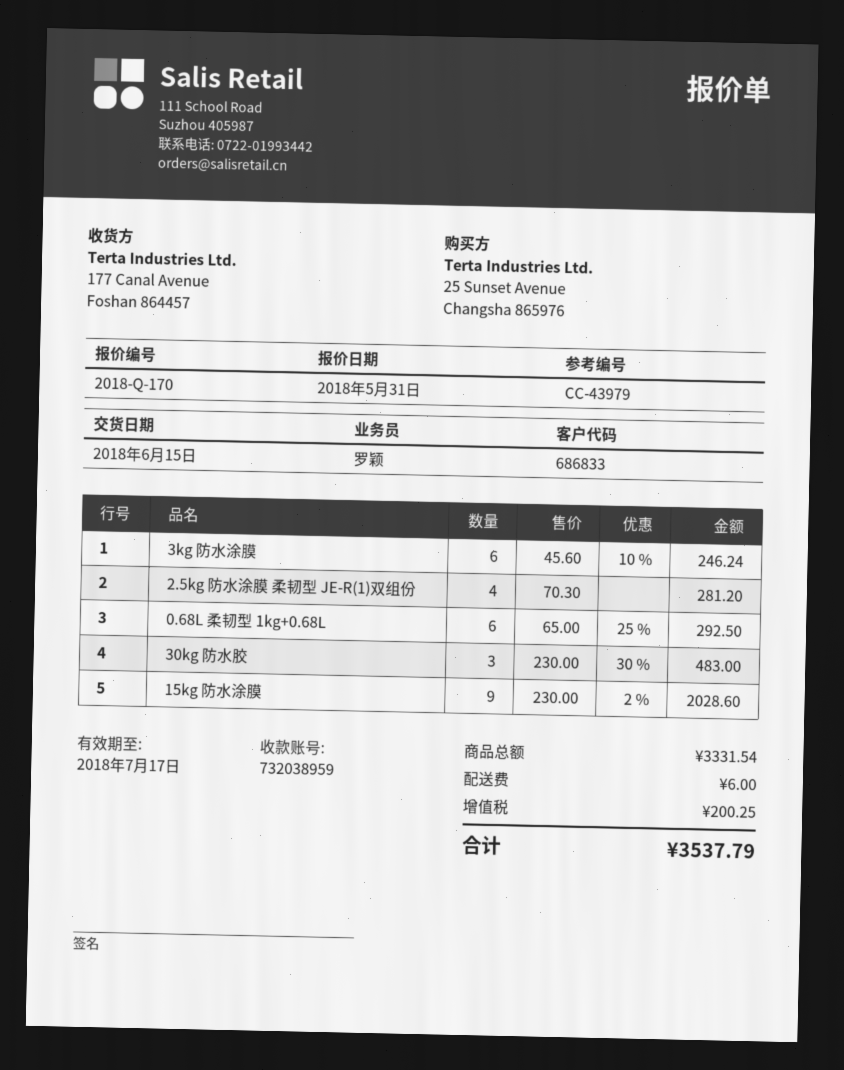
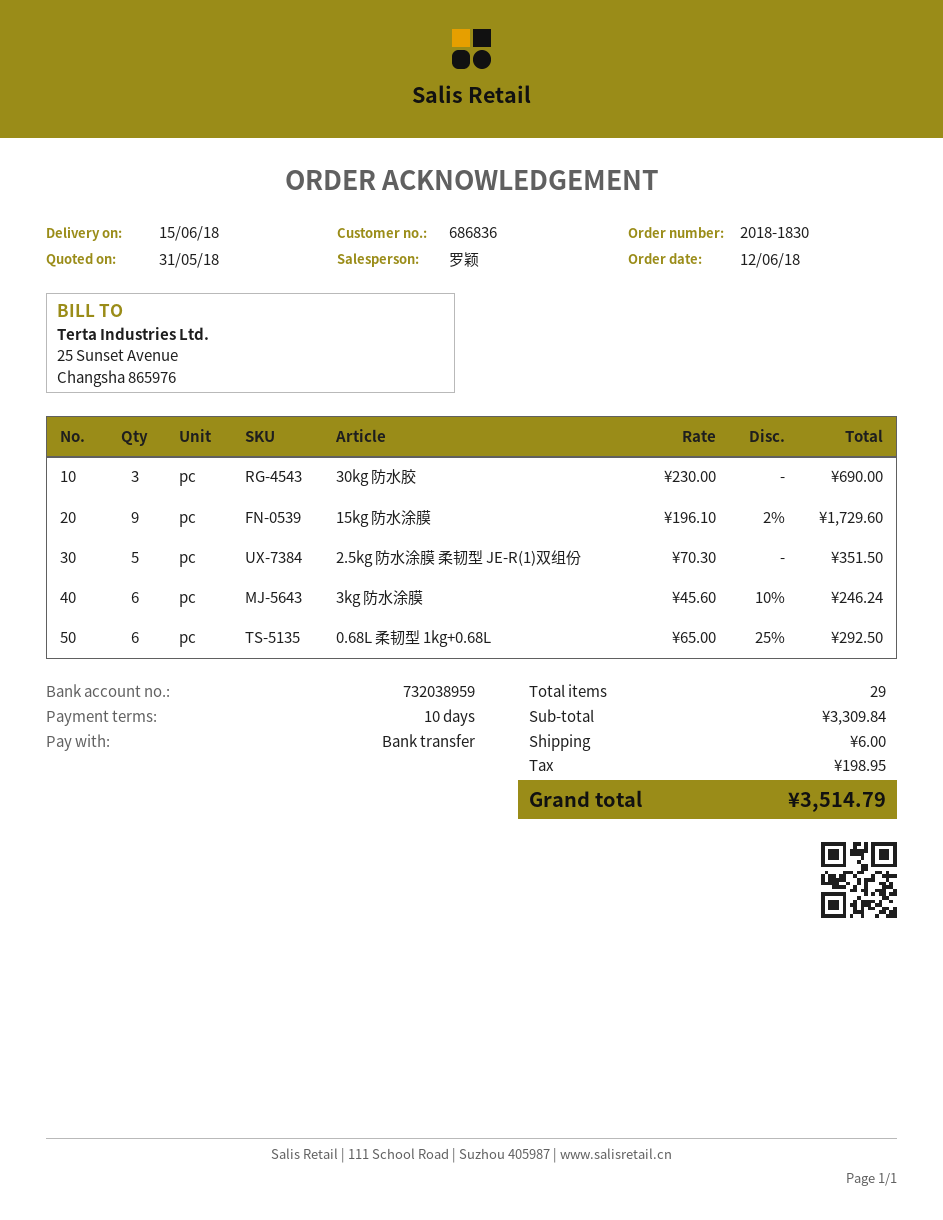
customer number: 686833 -> 686836
2.5kg 防水涂膜 柔韧型 JE-R(1)双组份: 4 x 70.30 = 281.20 -> 5 x 70.30 = 351.50
30kg 防水胶: 3 x 230.00 - 30% = 483.00 -> 3 x 230.00 = 690.00
15kg 防水涂膜: 9 x 230.00 - 2% = 2028.60 -> 9 x 196.10 - 2% = 1729.60
subtotal: 3331.54 -> 3309.84
tax: 200.25 -> 198.95
total: 3537.79 -> 3514.79

